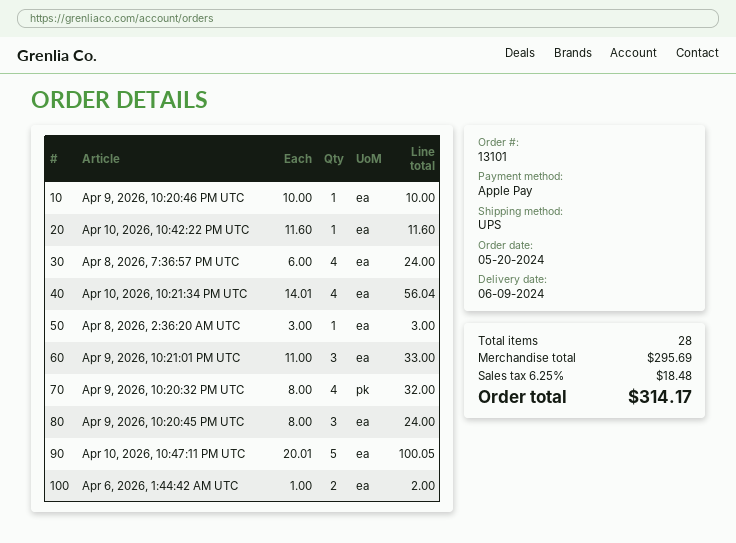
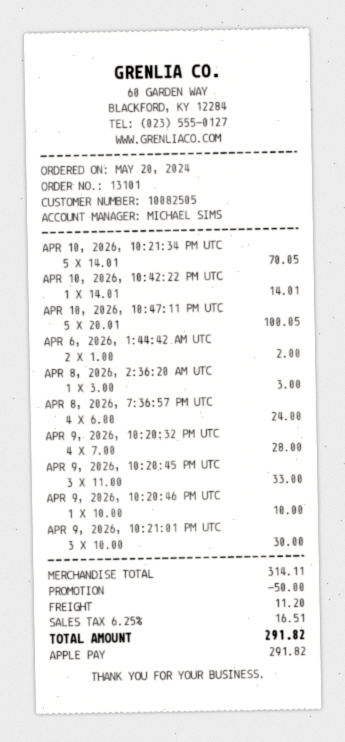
Apr 10, 2026, 10:42:22 PM UTC: 1 x 11.60 = 11.60 -> 1 x 14.01 = 14.01
Apr 10, 2026, 10:21:34 PM UTC: 4 x 14.01 = 56.04 -> 5 x 14.01 = 70.05
Apr 9, 2026, 10:21:01 PM UTC: 3 x 11.00 = 33.00 -> 3 x 10.00 = 30.00
Apr 9, 2026, 10:20:32 PM UTC: 4 x 8.00 = 32.00 -> 4 x 7.00 = 28.00
Apr 9, 2026, 10:20:45 PM UTC: 3 x 8.00 = 24.00 -> 3 x 11.00 = 33.00
subtotal: 295.69 -> 314.11
discount: none -> 50.00
shipping: none -> 11.20
tax: 6.25% = 18.48 -> 6.25% = 16.51
total: 314.17 -> 291.82

